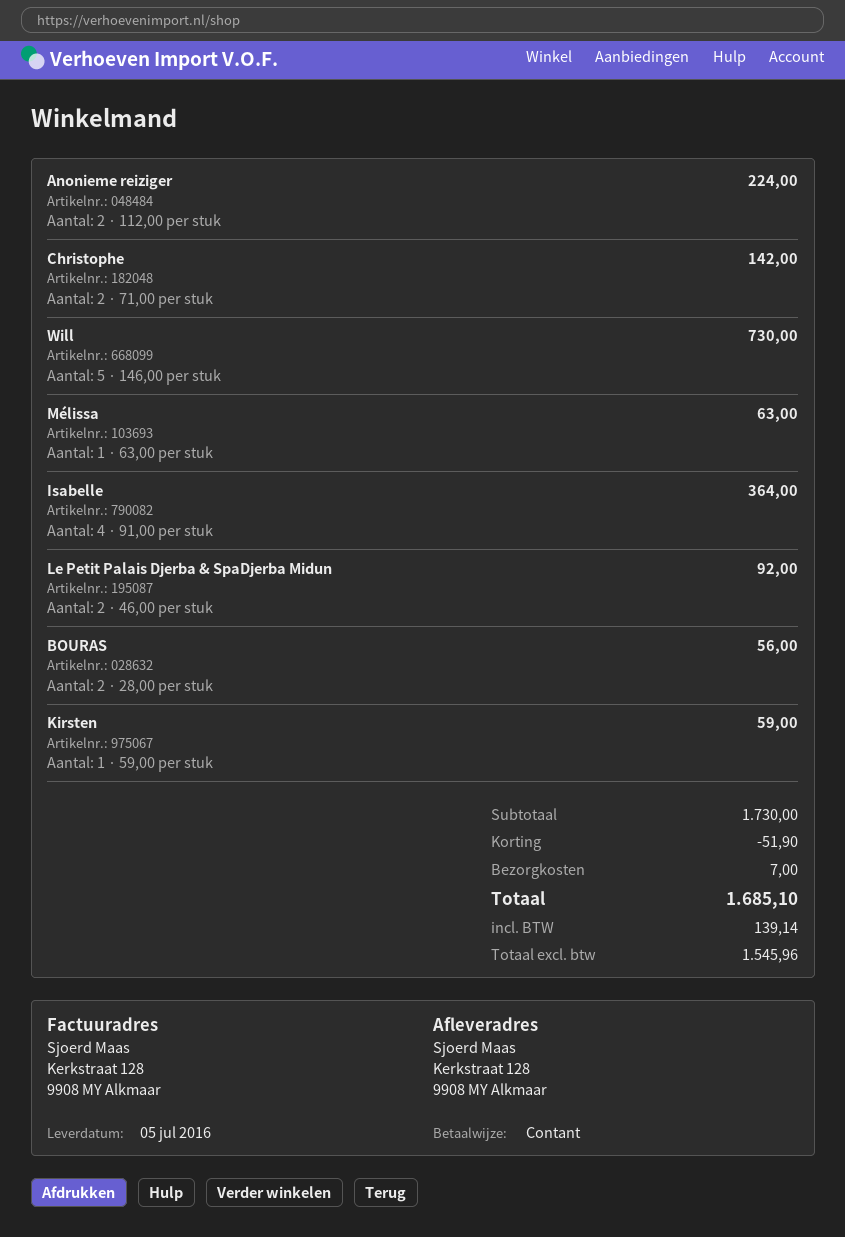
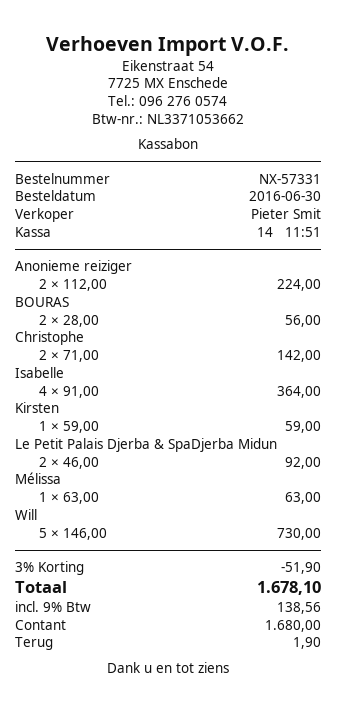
shipping: 7.00 -> none
tax: 139.14 -> 138.56
total: 1685.10 -> 1678.10

